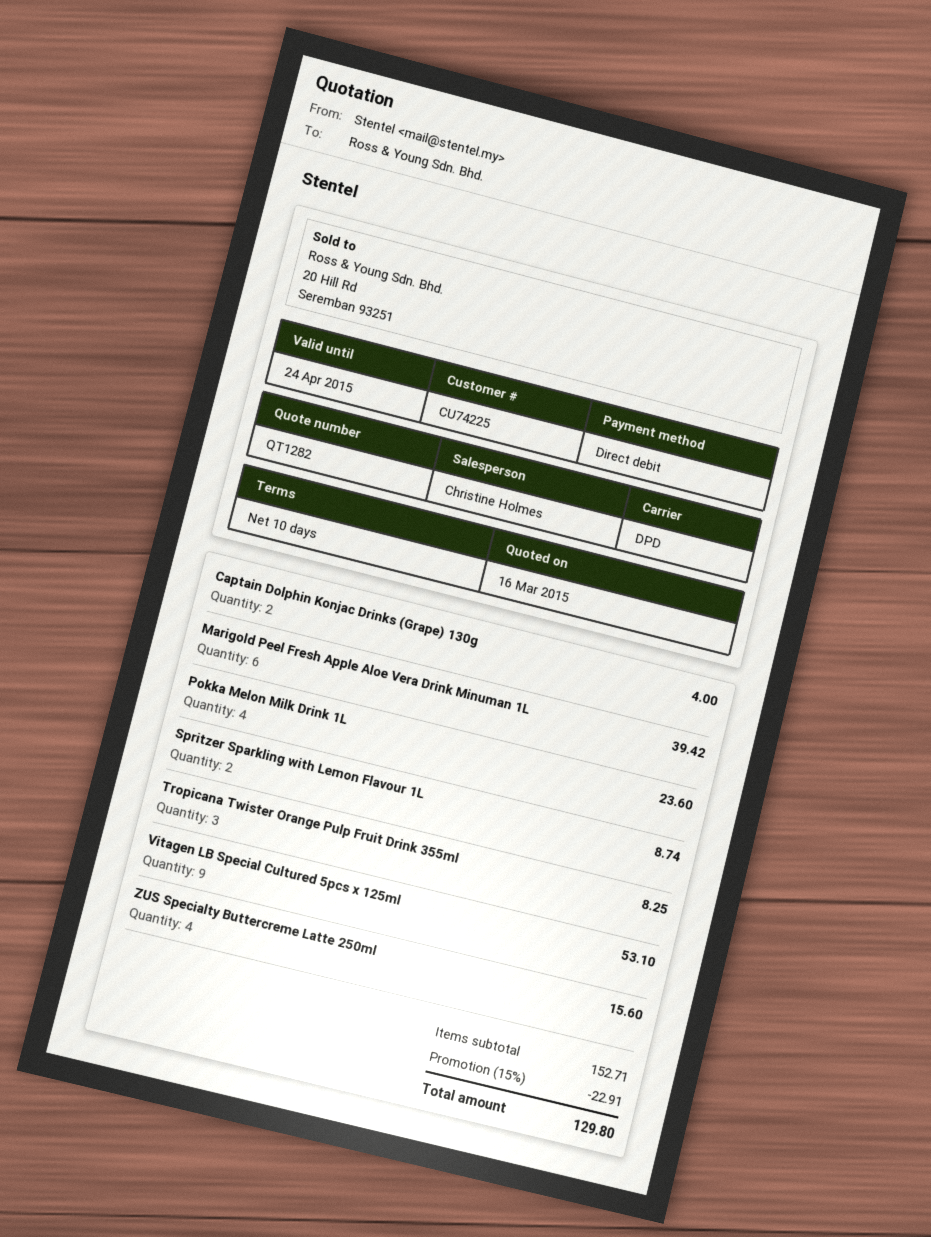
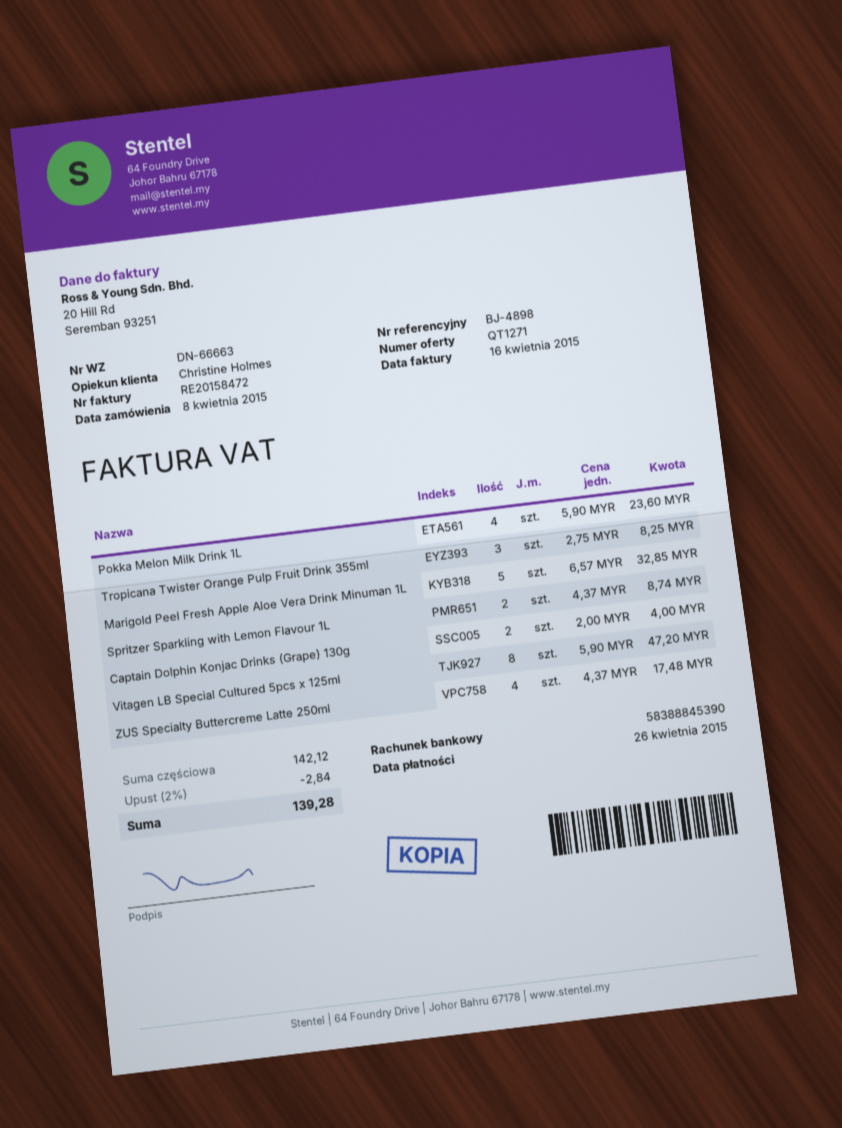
quote number: QT1282 -> QT1271
Marigold Peel Fresh Apple Aloe Vera Drink Minuman 1L: 6 for 39.42 -> 5 for 32.85
Vitagen LB Special Cultured 5pcs x 125ml: 9 for 53.10 -> 8 for 47.20
ZUS Specialty Buttercreme Latte 250ml: 4 for 15.60 -> 4 for 17.48
subtotal: 152.71 -> 142.12
discount: 15% = 22.91 -> 2% = 2.84
total: 129.80 -> 139.28

